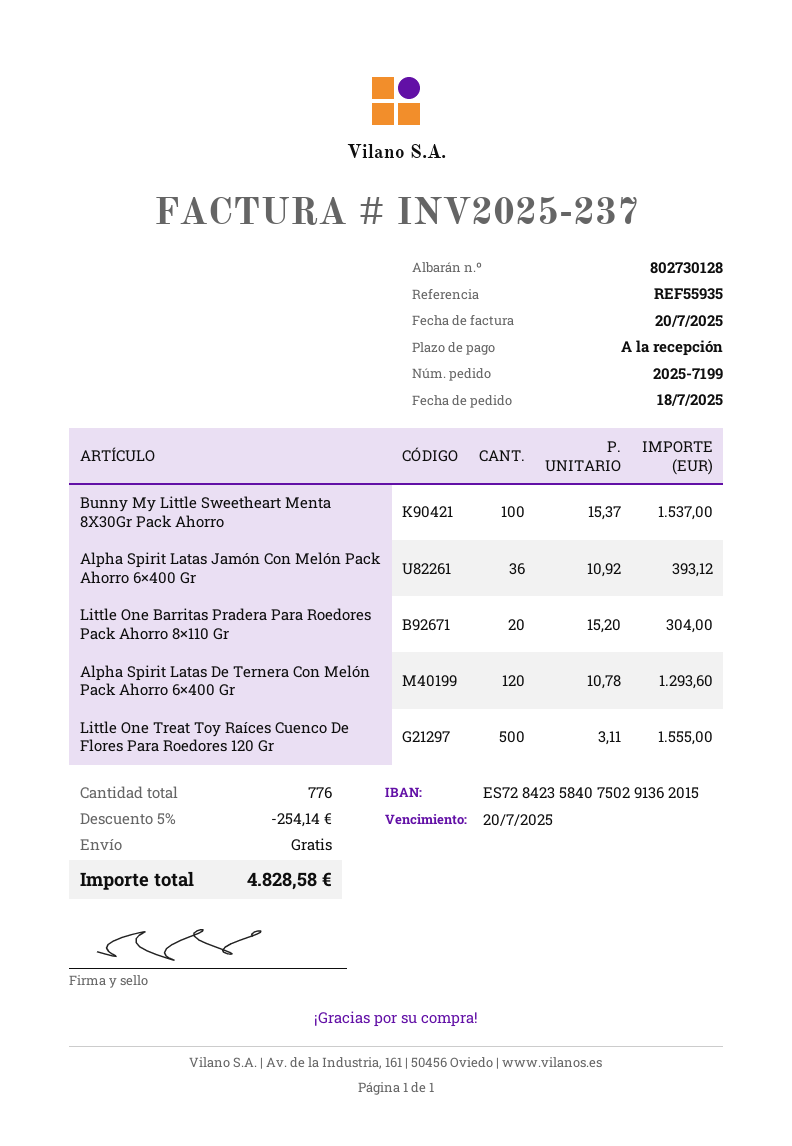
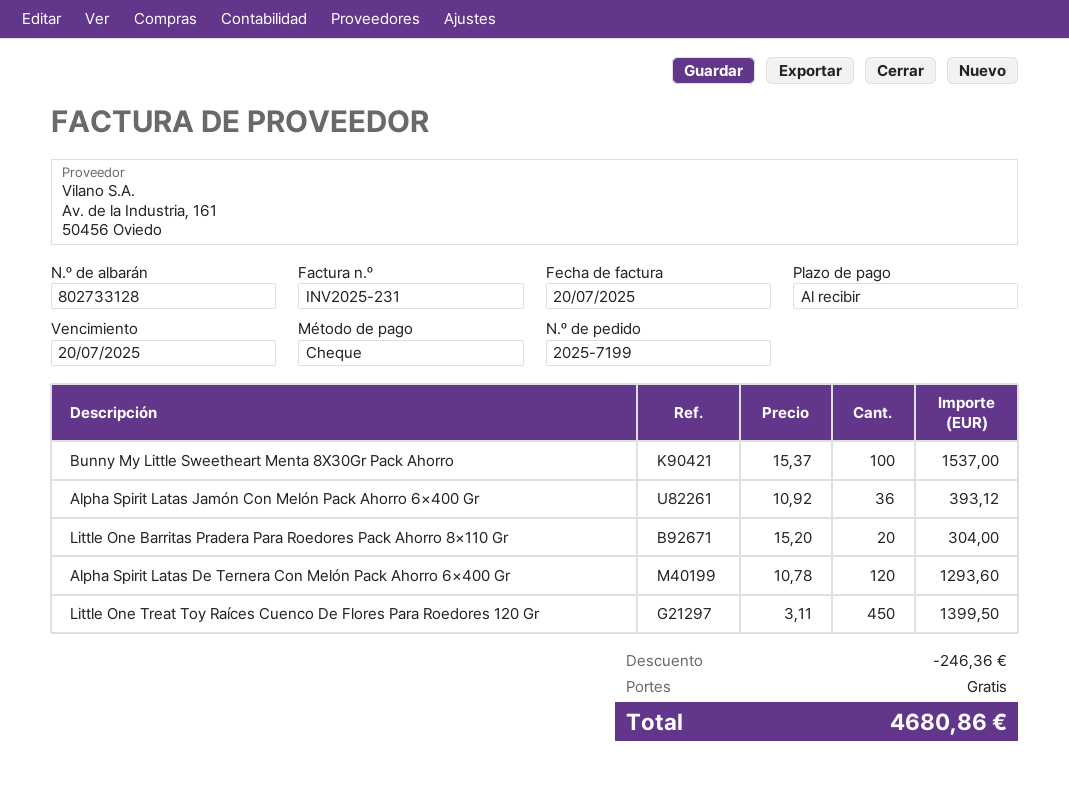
delivery note number: 802730128 -> 802733128
invoice number: INV2025-237 -> INV2025-231
Little One Treat Toy Raíces Cuenco De Flores Para Roedores 120 Gr: 500 x 3.11 = 1555.00 -> 450 x 3.11 = 1399.50
discount: 254.14 -> 246.36
total: 4828.58 -> 4680.86

